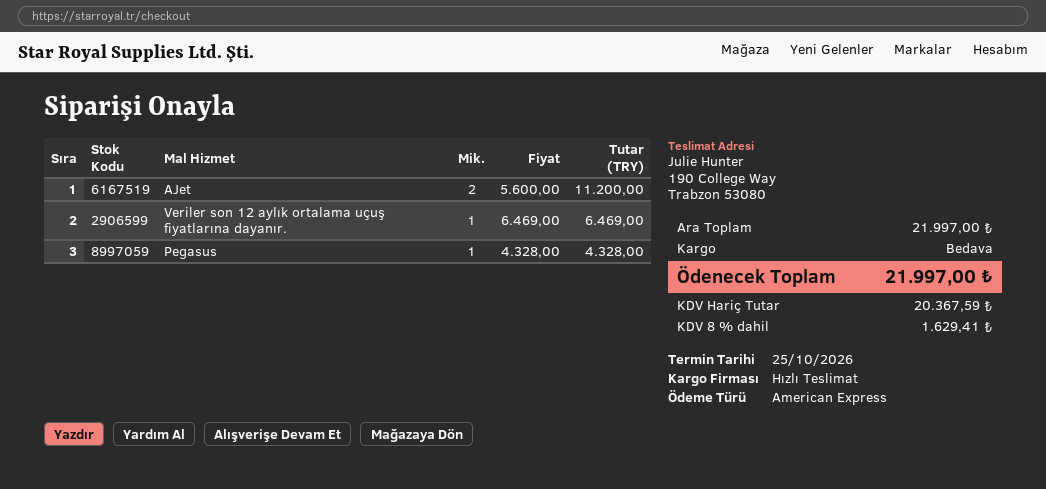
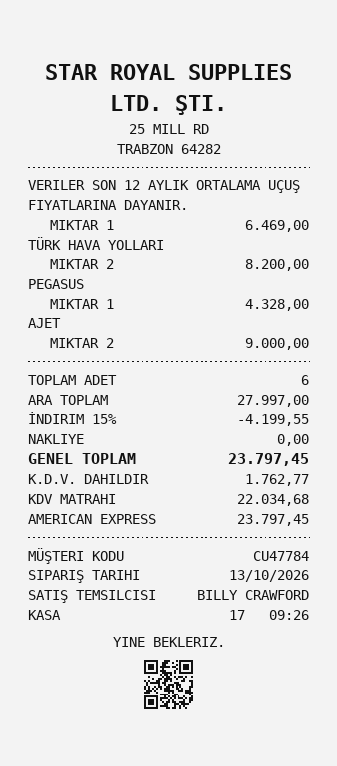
AJet: 2 for 11200.00 -> 2 for 9000.00
TÜRK HAVA YOLLARI: none -> 2 for 8200.00
subtotal: 21997.00 -> 27997.00
discount: none -> 15% = 4199.55
net: 20367.59 -> 22034.68
tax: 1629.41 -> 1762.77
total: 21997.00 -> 23797.45

